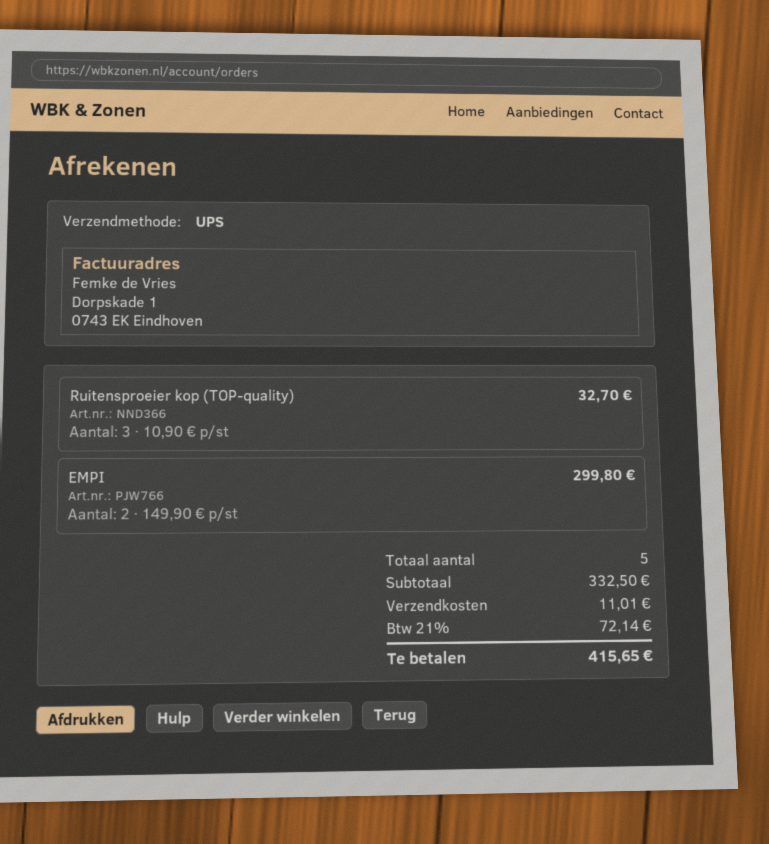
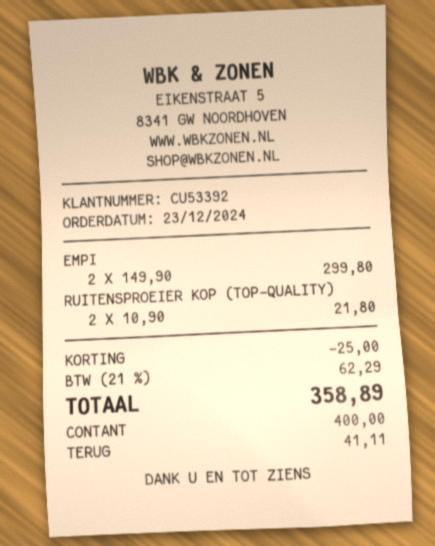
Ruitensproeier kop (TOP-quality): 3 x 10.90 = 32.70 -> 2 x 10.90 = 21.80
discount: none -> 25.00
shipping: 11.01 -> none
tax: 21% = 72.14 -> 21% = 62.29
total: 415.65 -> 358.89

